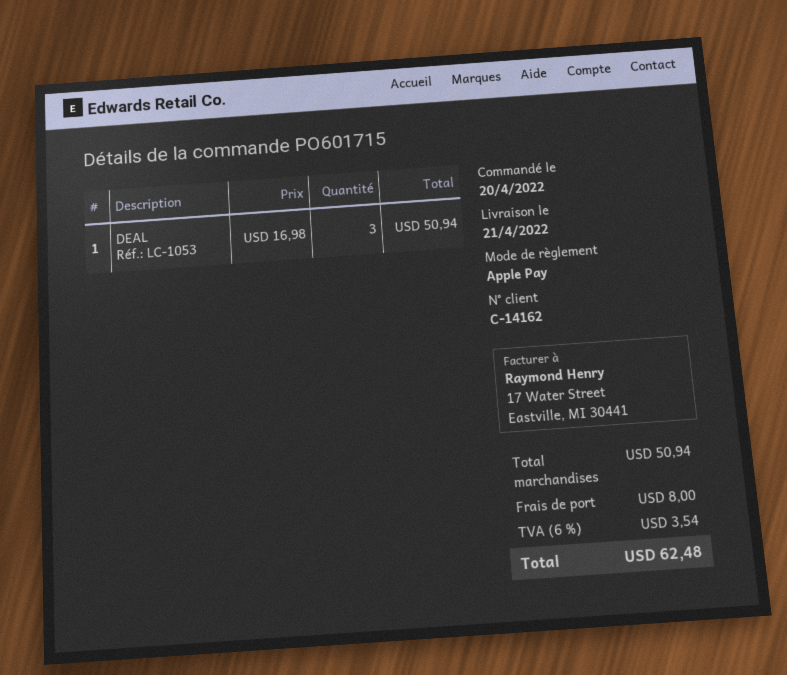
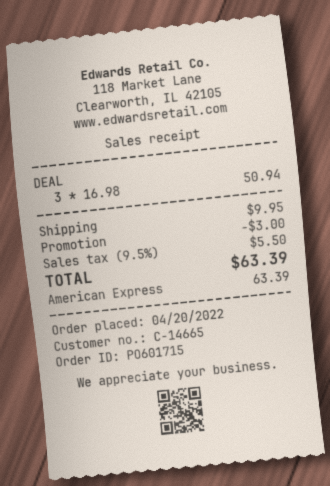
customer number: C-14162 -> C-14665
payment method: Apple Pay -> American Express
discount: none -> 3.00
shipping: 8.00 -> 9.95
tax: 6% = 3.54 -> 9.5% = 5.50
total: 62.48 -> 63.39

